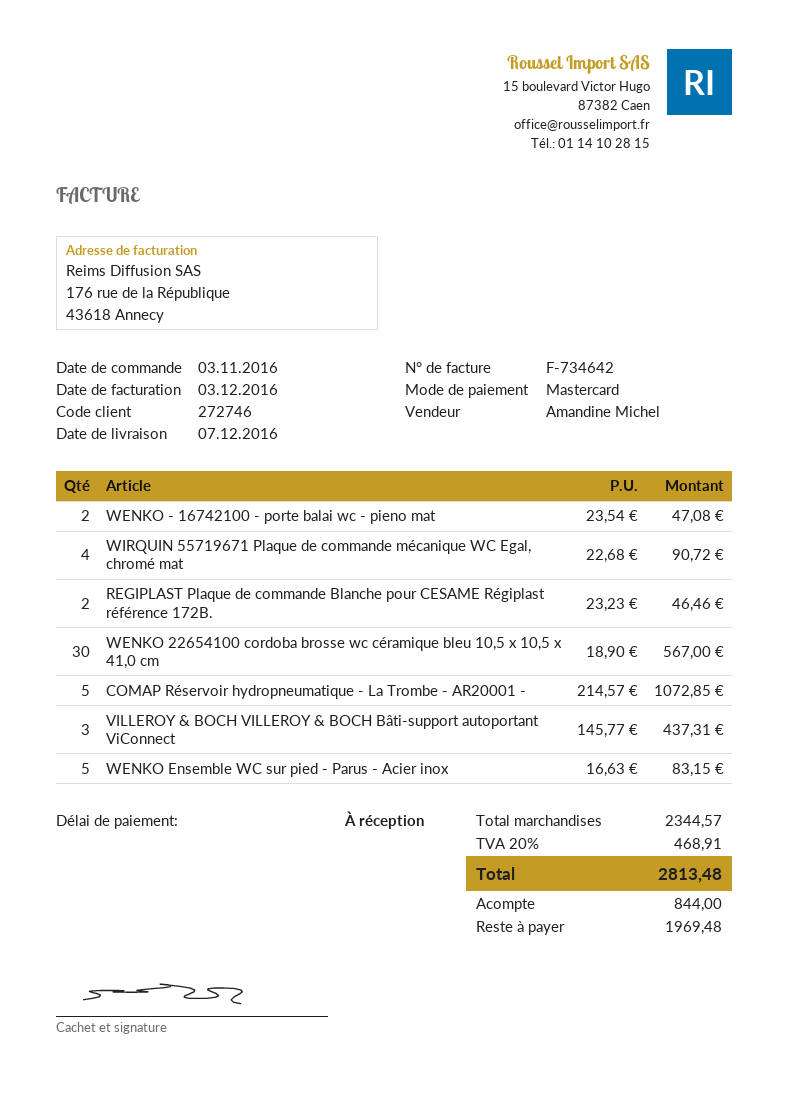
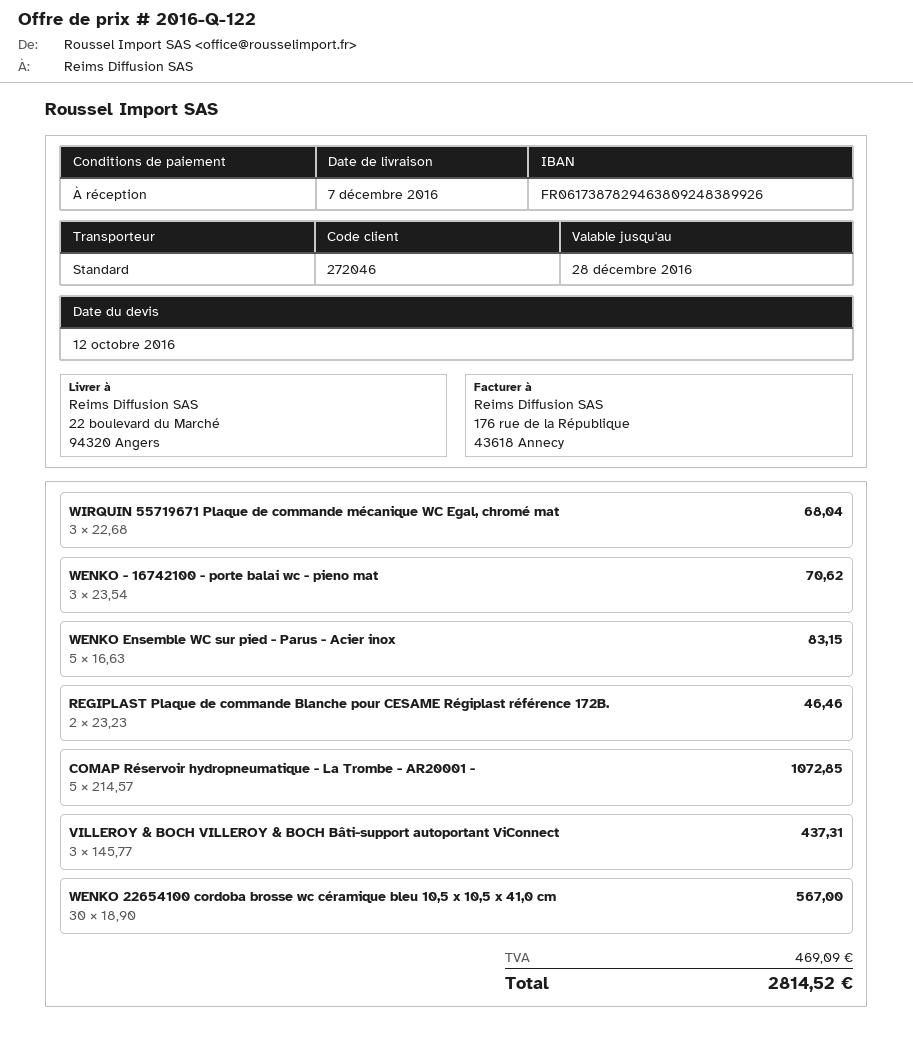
customer number: 272746 -> 272046
WENKO - 16742100 - porte balai wc - pieno mat: 2 x 23.54 = 47.08 -> 3 x 23.54 = 70.62
WIRQUIN 55719671 Plaque de commande mécanique WC Egal, chromé mat: 4 x 22.68 = 90.72 -> 3 x 22.68 = 68.04
tax: 468.91 -> 469.09
total: 2813.48 -> 2814.52

